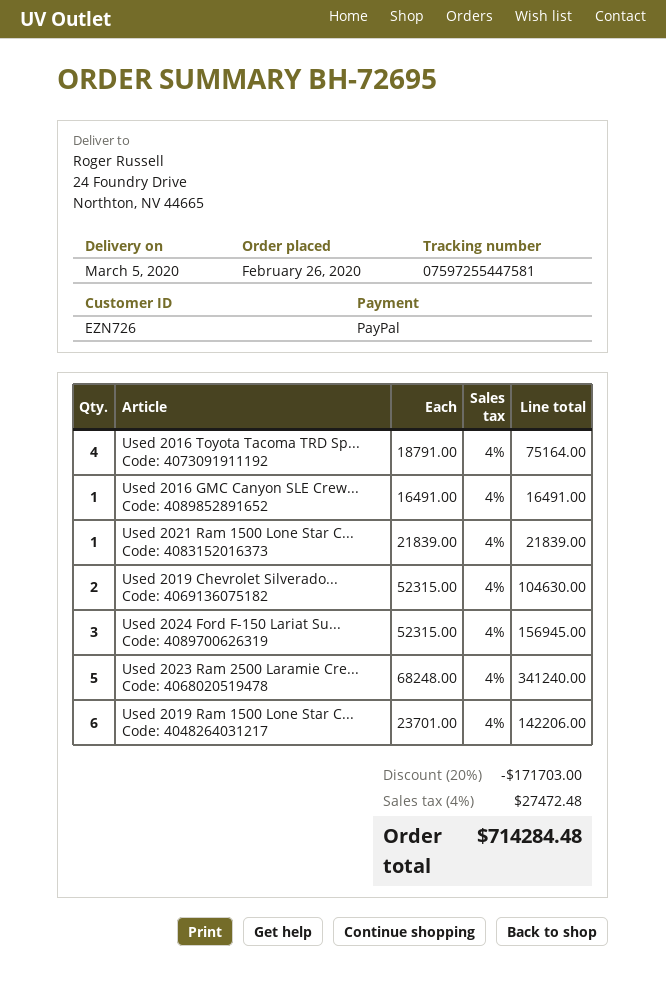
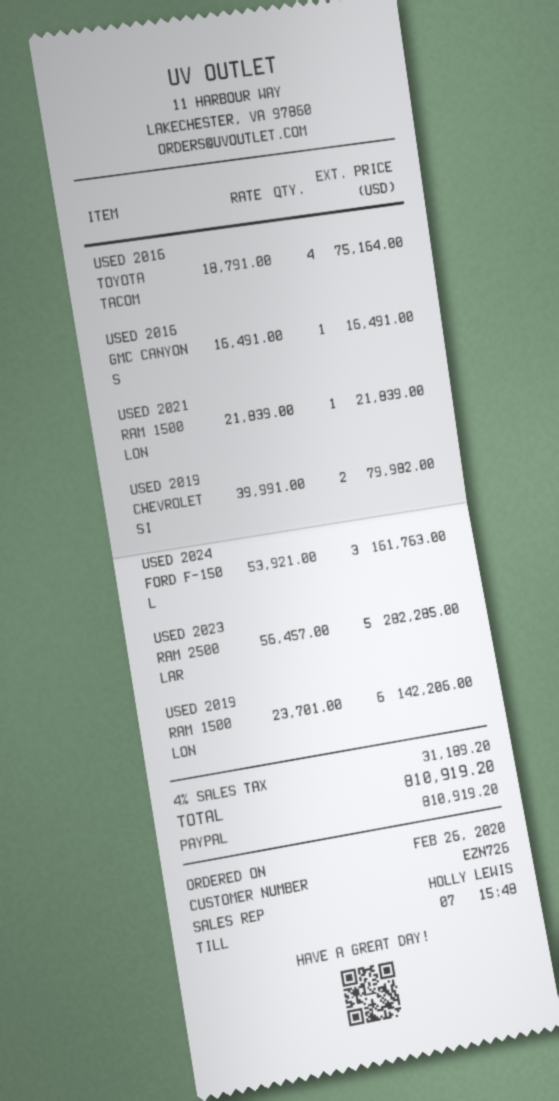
Used 2019 Chevrolet Silverado...: 2 x 52315.00 = 104630.00 -> 2 x 39991.00 = 79982.00
Used 2024 Ford F-150 Lariat Su...: 3 x 52315.00 = 156945.00 -> 3 x 53921.00 = 161763.00
Used 2023 Ram 2500 Laramie Cre...: 5 x 68248.00 = 341240.00 -> 5 x 56457.00 = 282285.00
discount: 20% = 171703.00 -> none
tax: 4% = 27472.48 -> 4% = 31189.20
total: 714284.48 -> 810919.20

